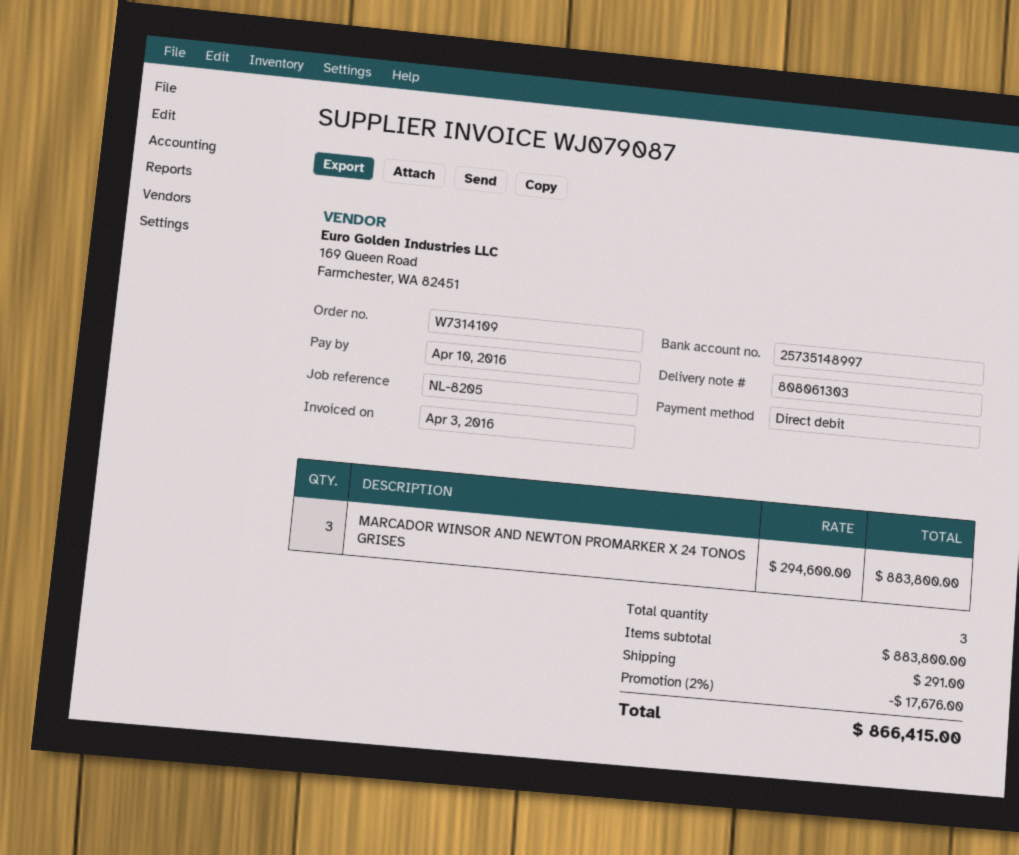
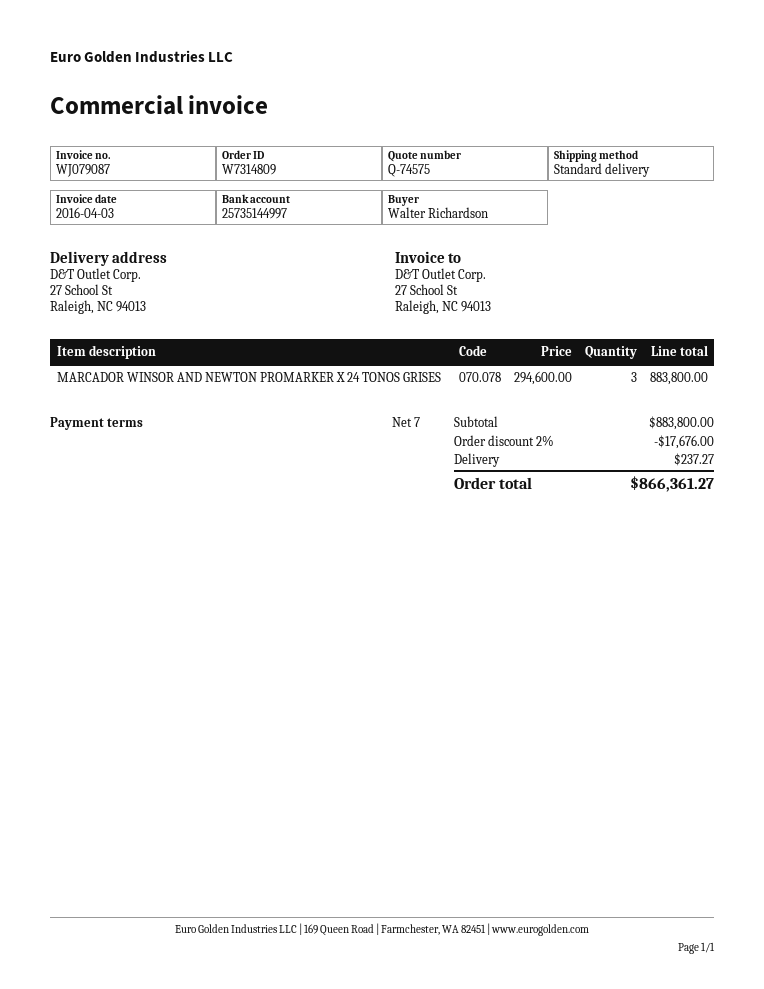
order number: W7314109 -> W7314809
bank account: 25735148997 -> 25735144997
shipping: 291.00 -> 237.27
total: 866415.00 -> 866361.27

